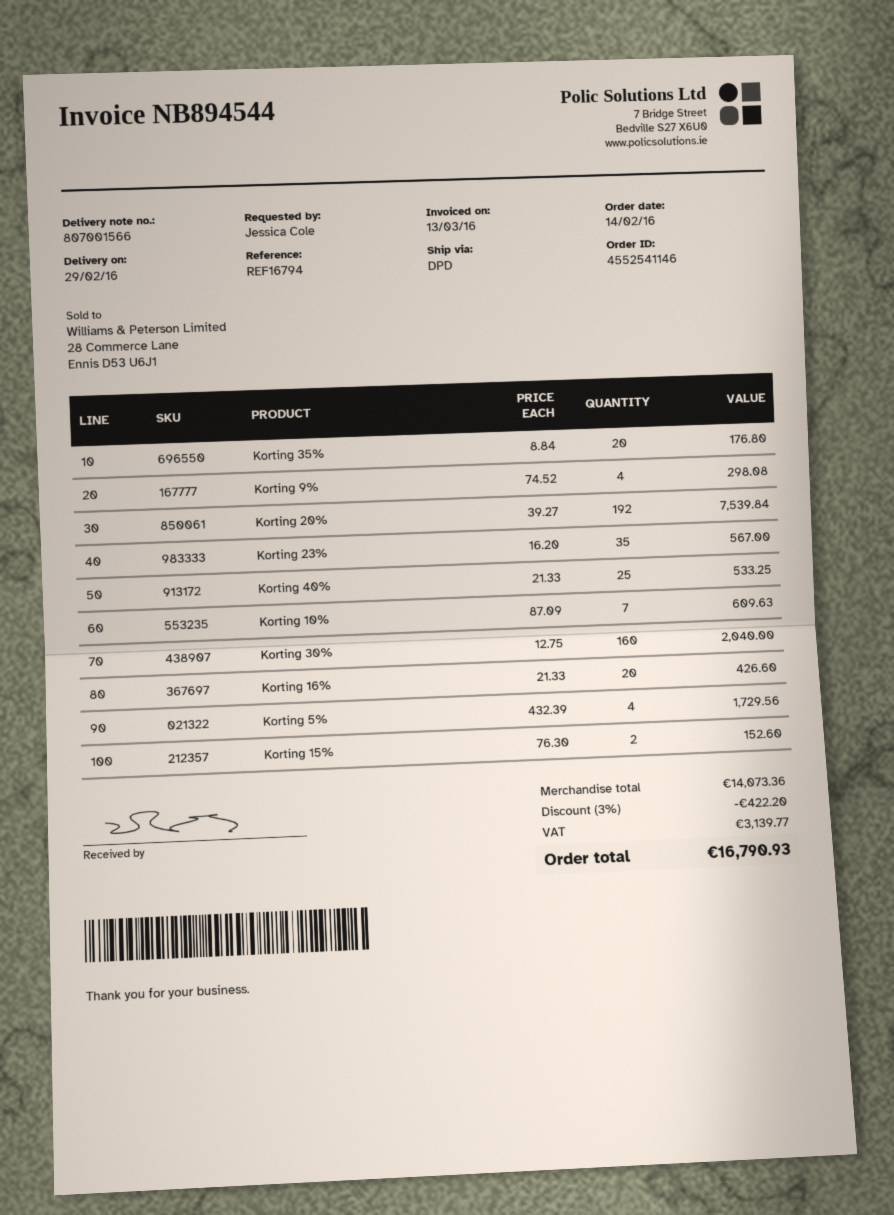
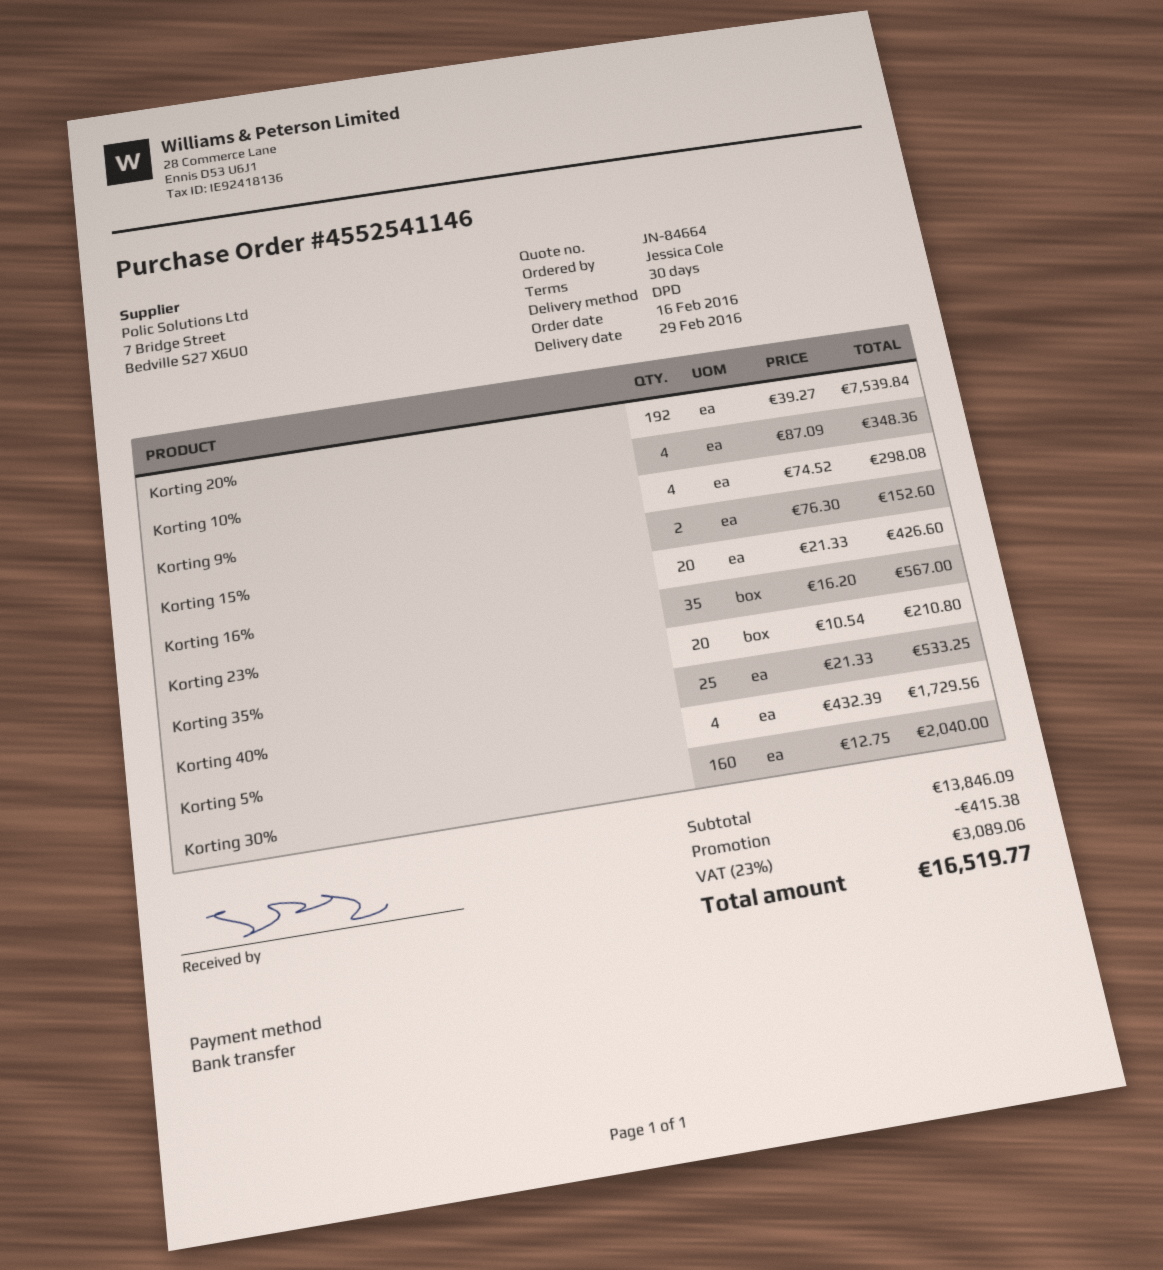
order date: 2016-02-14 -> 2016-02-16
Korting 35%: 20 x 8.84 = 176.80 -> 20 x 10.54 = 210.80
Korting 10%: 7 x 87.09 = 609.63 -> 4 x 87.09 = 348.36
subtotal: 14073.36 -> 13846.09
discount: 422.20 -> 415.38
tax: 3139.77 -> 3089.06
total: 16790.93 -> 16519.77

